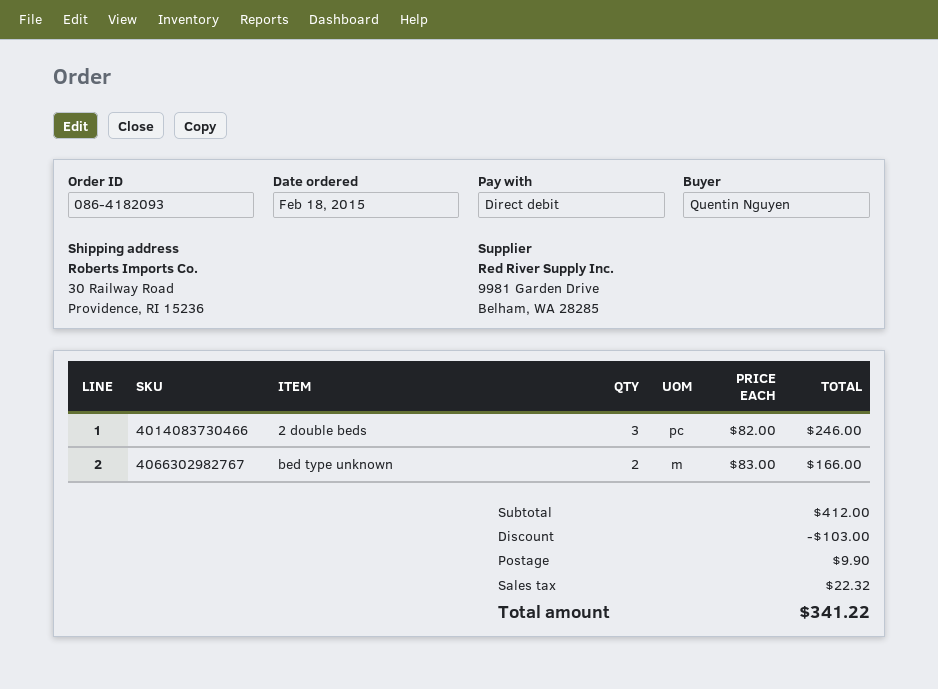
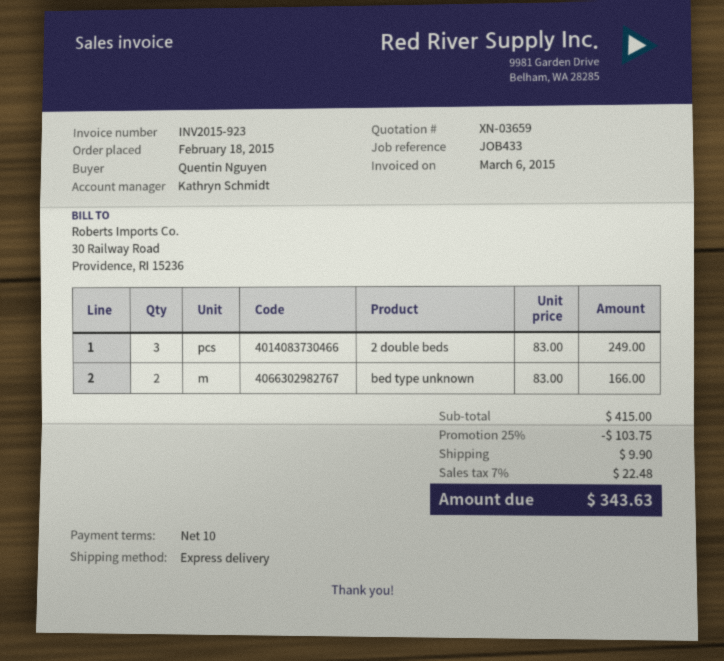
2 double beds: 3 x 82.00 = 246.00 -> 3 x 83.00 = 249.00
subtotal: 412.00 -> 415.00
discount: 103.00 -> 103.75
tax: 22.32 -> 22.48
total: 341.22 -> 343.63

